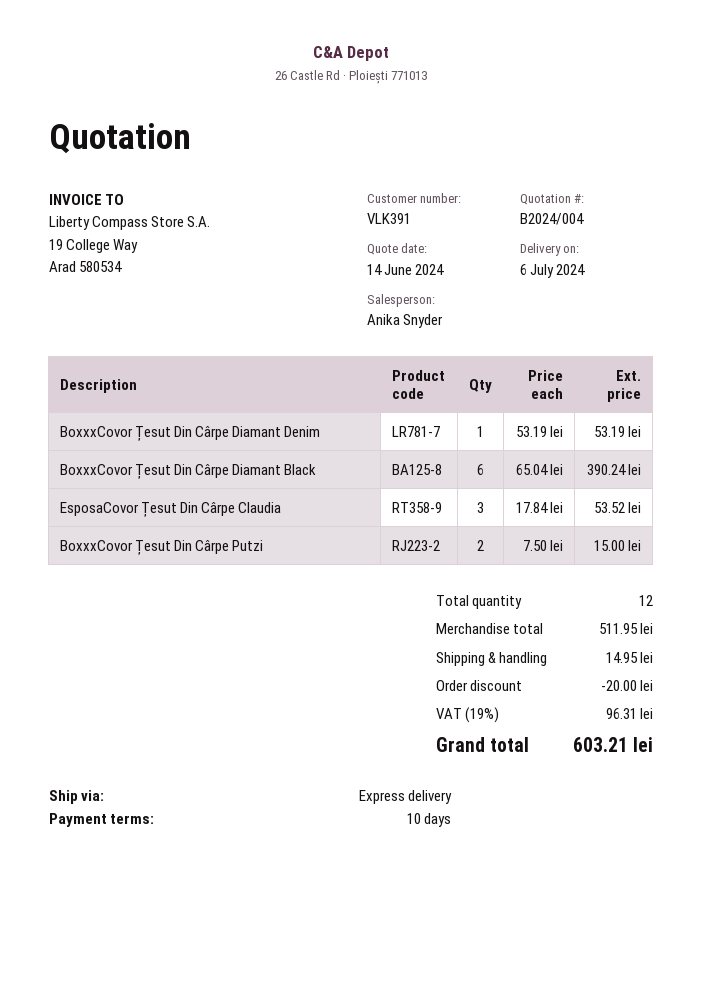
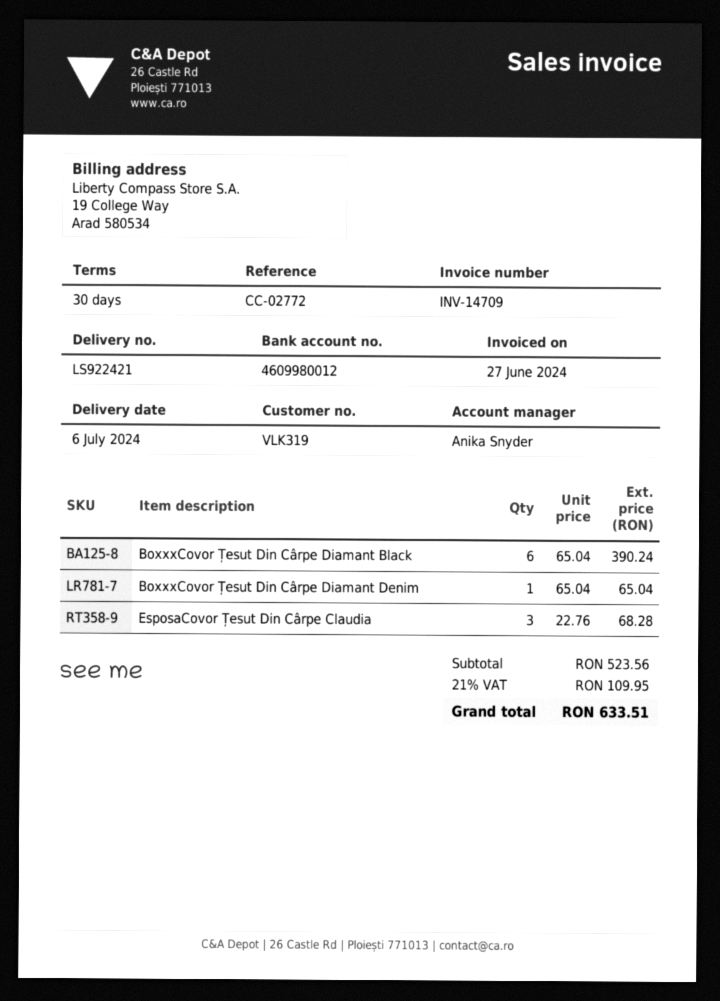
payment terms: 10 days -> 30 days
customer number: VLK391 -> VLK319
BoxxxCovor Țesut Din Cârpe Diamant Denim: 1 x 53.19 = 53.19 -> 1 x 65.04 = 65.04
EsposaCovor Țesut Din Cârpe Claudia: 3 x 17.84 = 53.52 -> 3 x 22.76 = 68.28
BoxxxCovor Țesut Din Cârpe Putzi: 2 x 7.50 = 15.00 -> none
subtotal: 511.95 -> 523.56
discount: 20.00 -> none
shipping: 14.95 -> none
tax: 19% = 96.31 -> 21% = 109.95
total: 603.21 -> 633.51

